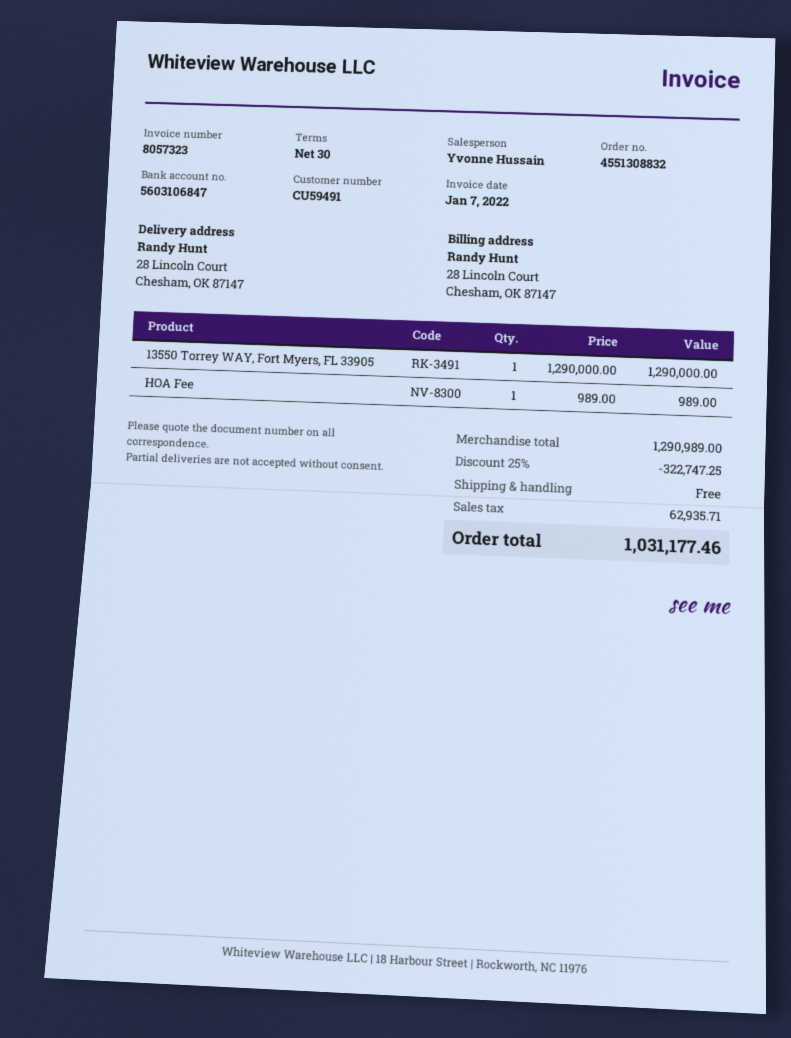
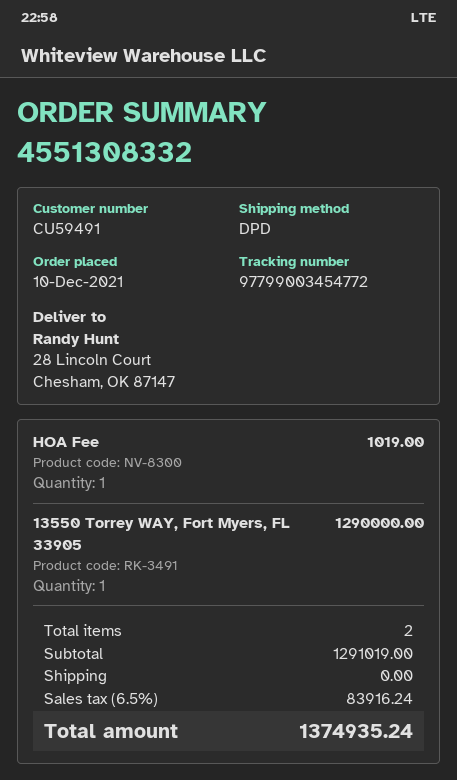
order number: 4551308832 -> 4551308332
HOA Fee: 1 for 989.00 -> 1 for 1019.00
subtotal: 1290989.00 -> 1291019.00
discount: 25% = 322747.25 -> none
tax: 62935.71 -> 83916.24
total: 1031177.46 -> 1374935.24

